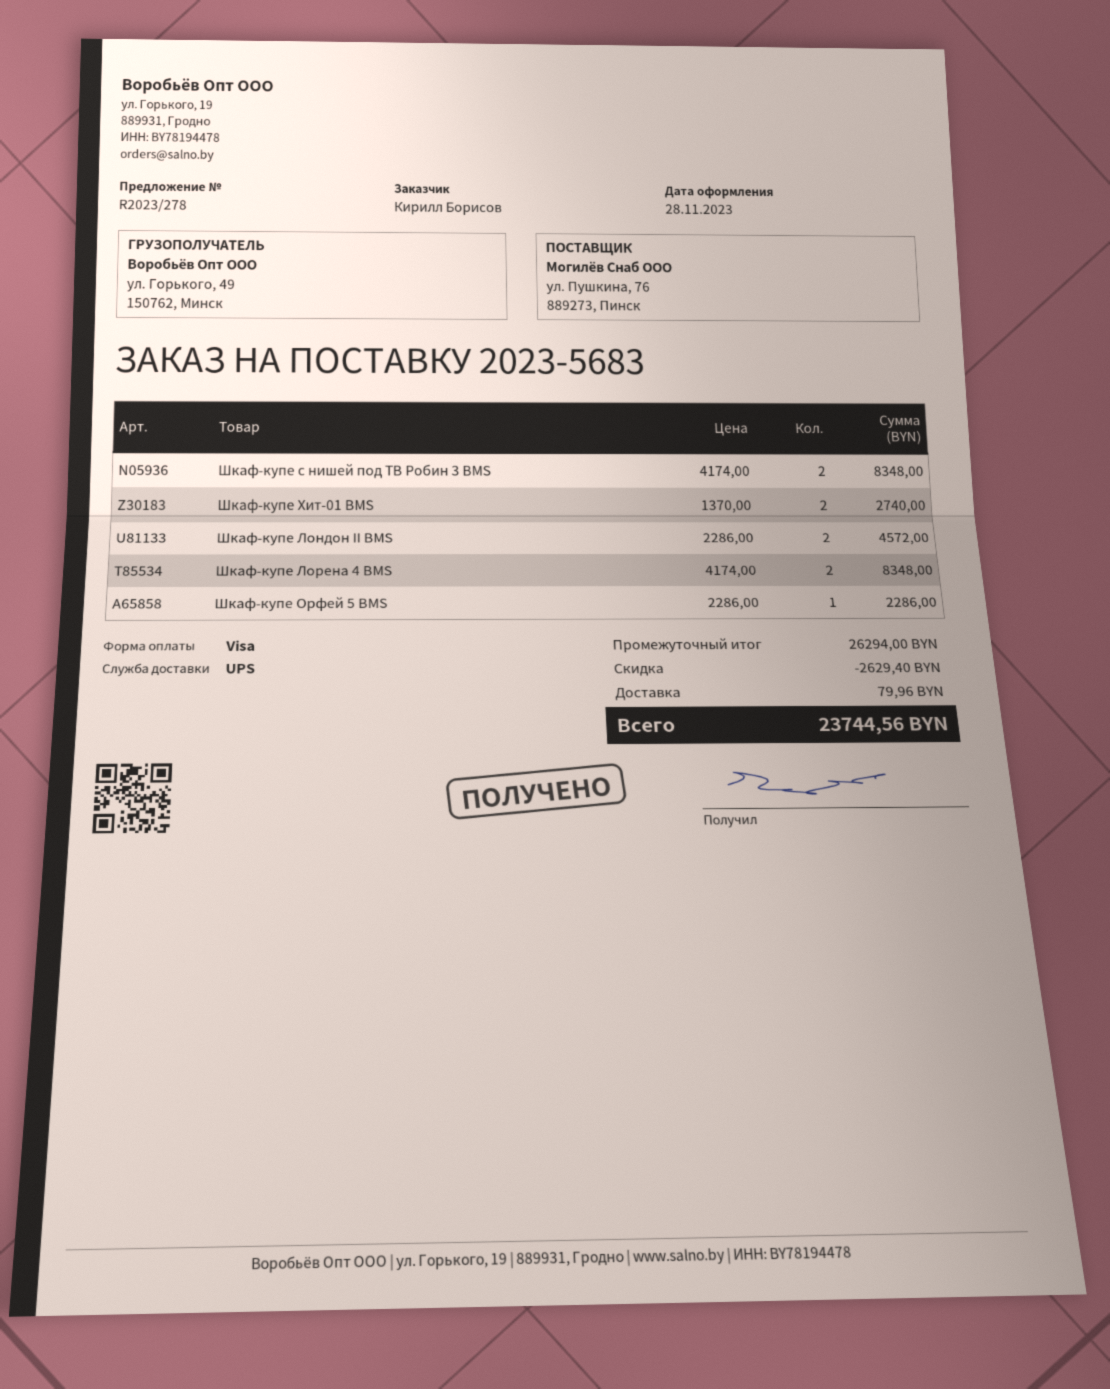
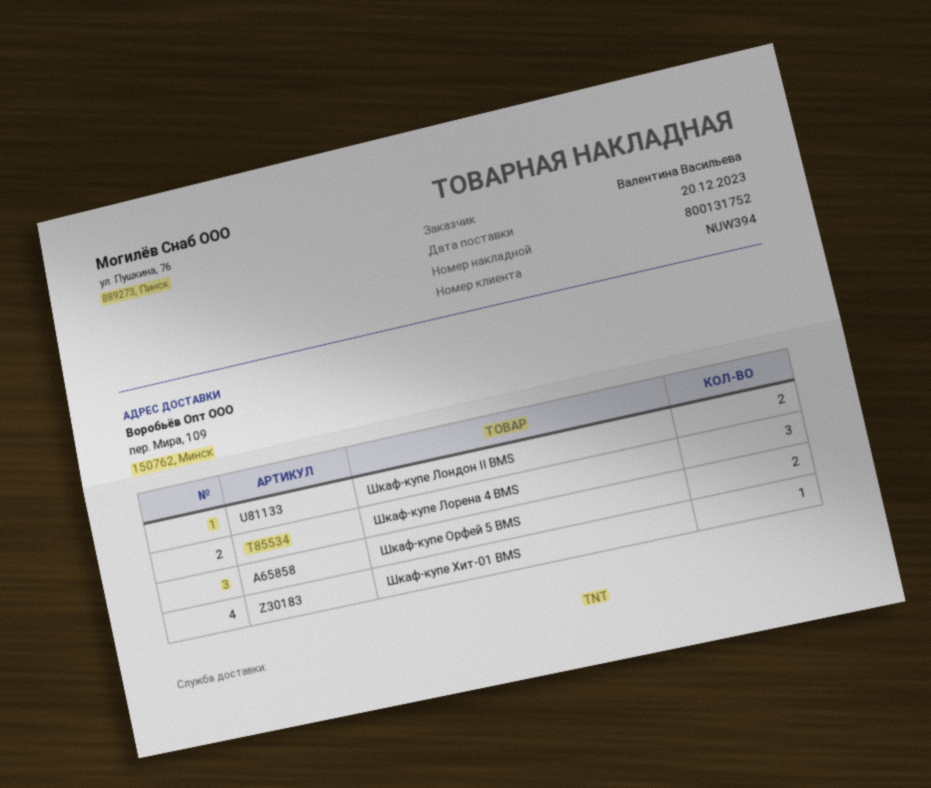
ordered by: Кирилл Борисов -> Валентина Васильева
shipping method: UPS -> TNT
ship to: ул. Горького, 49, 150762, Минск -> пер. Мира, 109, 150762, Минск
Шкаф-купе с нишей под ТВ Робин 3 BMS: 2 -> none
Шкаф-купе Хит-01 BMS: 2 -> 1
Шкаф-купе Лорена 4 BMS: 2 -> 3
Шкаф-купе Орфей 5 BMS: 1 -> 2

